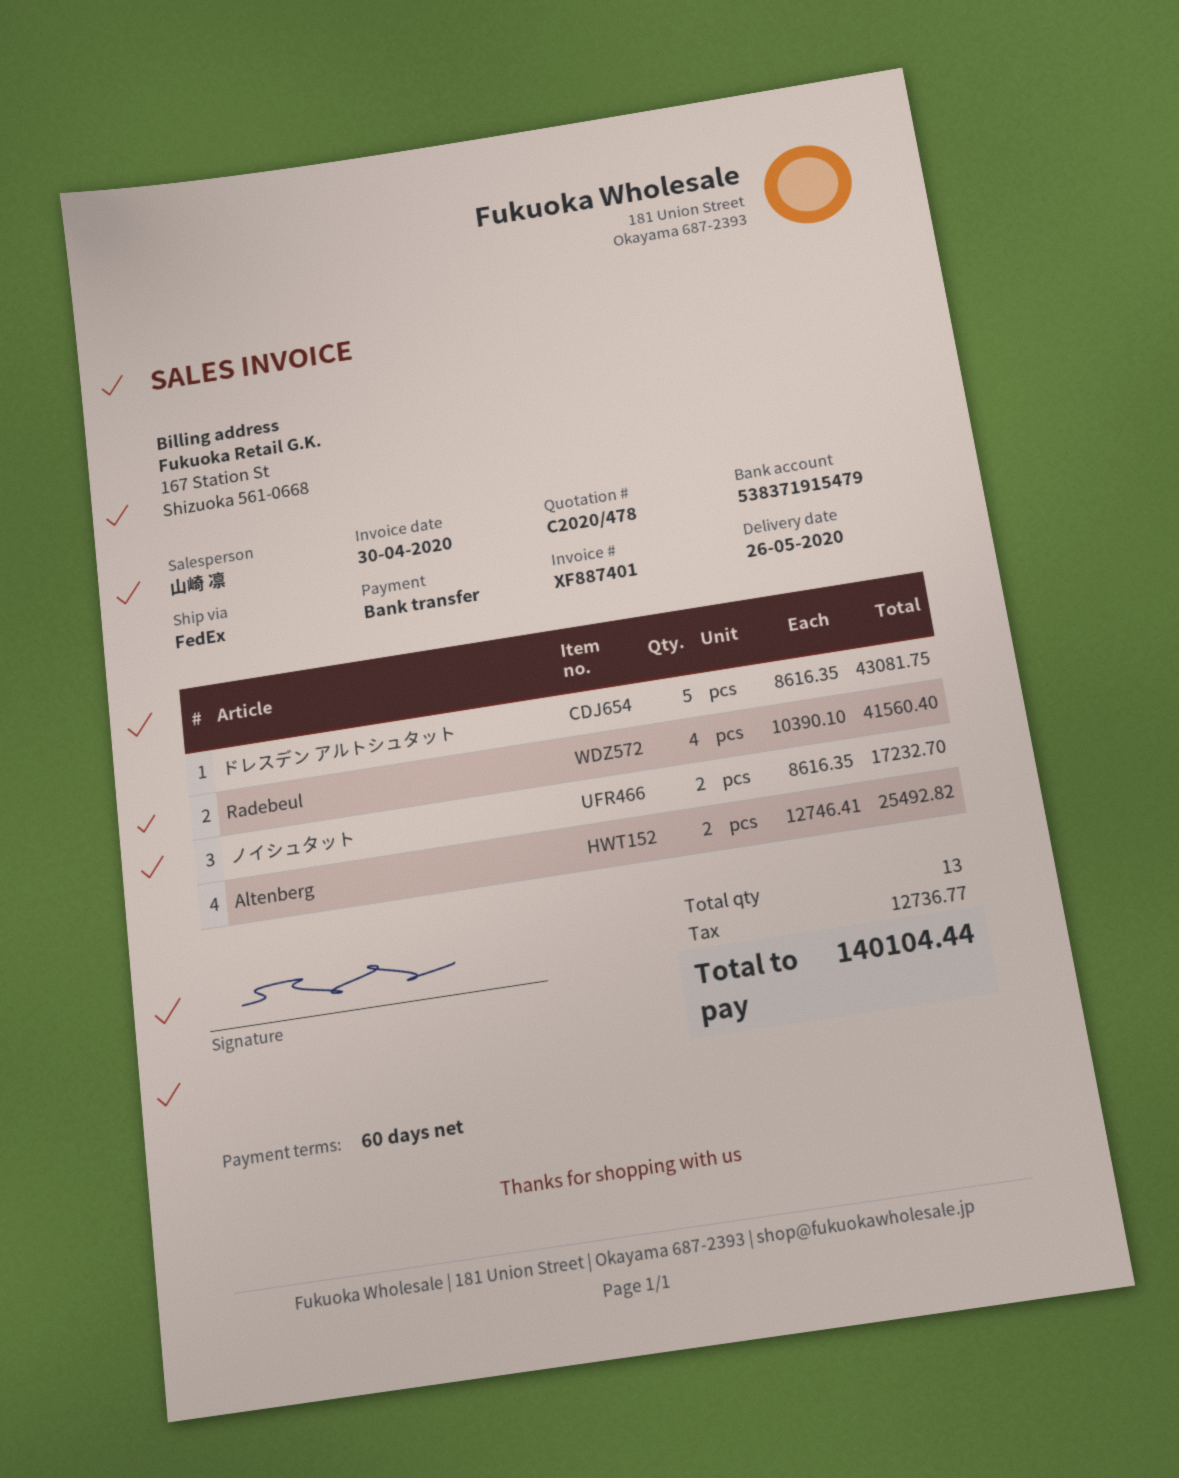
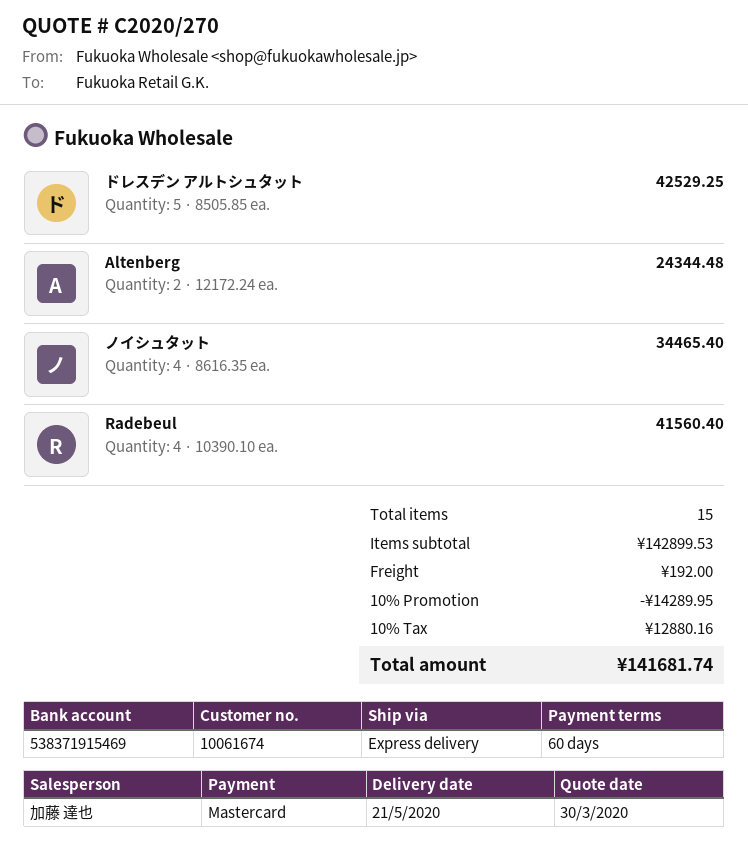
quote number: C2020/478 -> C2020/270
delivery date: 2020-05-26 -> 2020-05-21
sales rep: 山崎 凛 -> 加藤 達也
payment method: bank transfer -> Mastercard
bank account: 538371915479 -> 538371915469
shipping method: FedEx -> express
ドレスデン アルトシュタット: 5 x 8616.35 = 43081.75 -> 5 x 8505.85 = 42529.25
ノイシュタット: 2 x 8616.35 = 17232.70 -> 4 x 8616.35 = 34465.40
Altenberg: 2 x 12746.41 = 25492.82 -> 2 x 12172.24 = 24344.48
total quantity: 13 -> 15
discount: none -> 10% = 14289.95
shipping: none -> 192.00
tax: 12736.77 -> 12880.16
total: 140104.44 -> 141681.74

